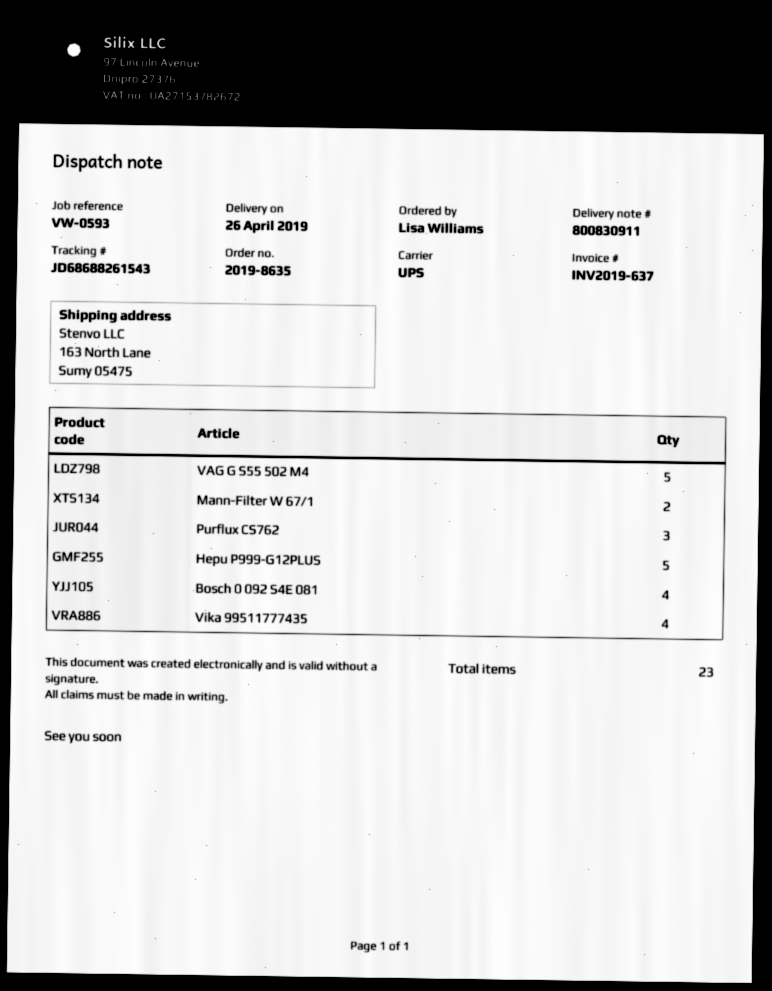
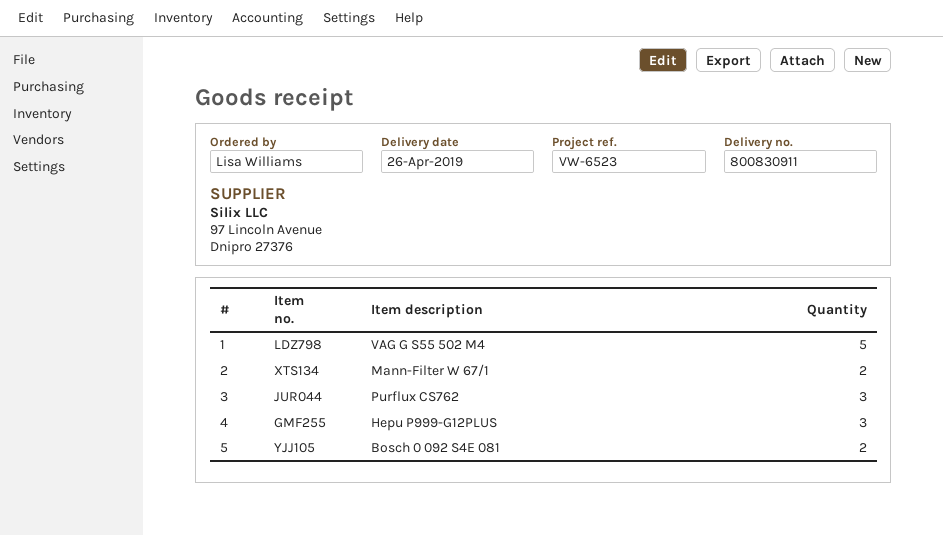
reference: VW-0593 -> VW-6523
Hepu P999-G12PLUS: 5 -> 3
Bosch 0 092 S4E 081: 4 -> 2
Vika 99511777435: 4 -> none

